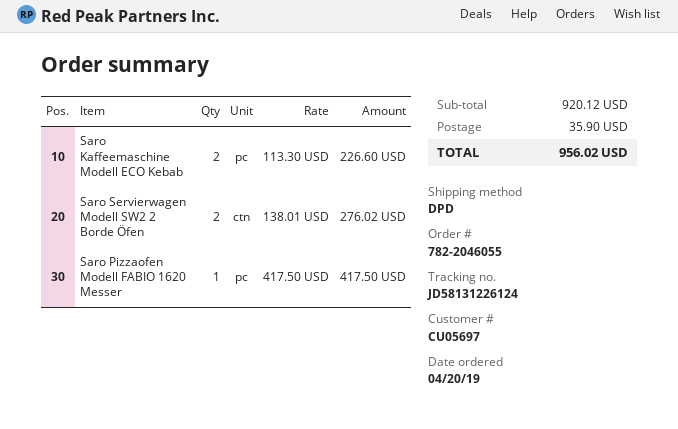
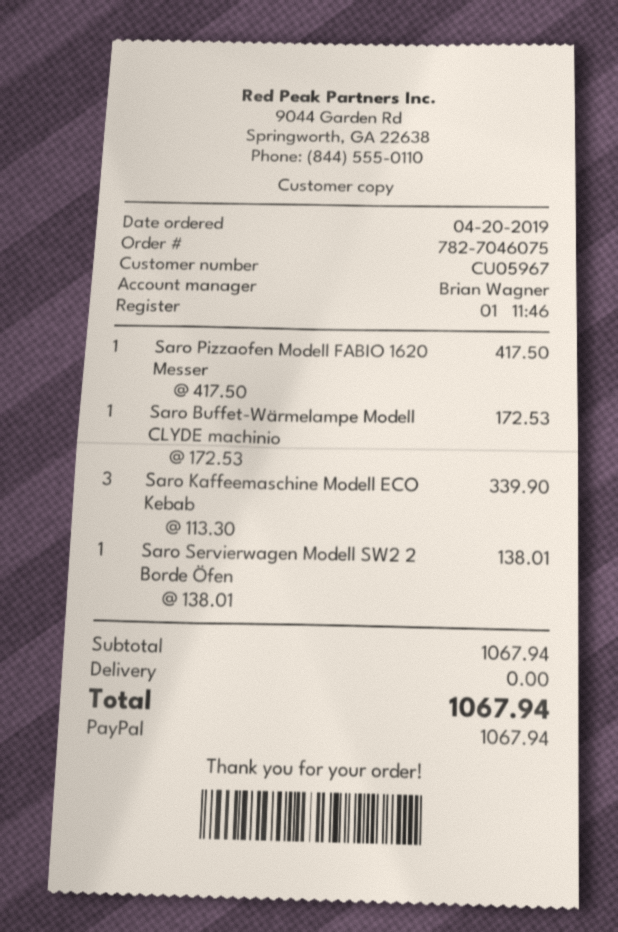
order number: 782-2046055 -> 782-7046075
customer number: CU05697 -> CU05967
Saro Kaffeemaschine Modell ECO Kebab: 2 x 113.30 = 226.60 -> 3 x 113.30 = 339.90
Saro Servierwagen Modell SW2 2 Borde Öfen: 2 x 138.01 = 276.02 -> 1 x 138.01 = 138.01
Saro Buffet-Wärmelampe Modell CLYDE machinio: none -> 1 x 172.53 = 172.53
subtotal: 920.12 -> 1067.94
shipping: 35.90 -> 0.00
total: 956.02 -> 1067.94

